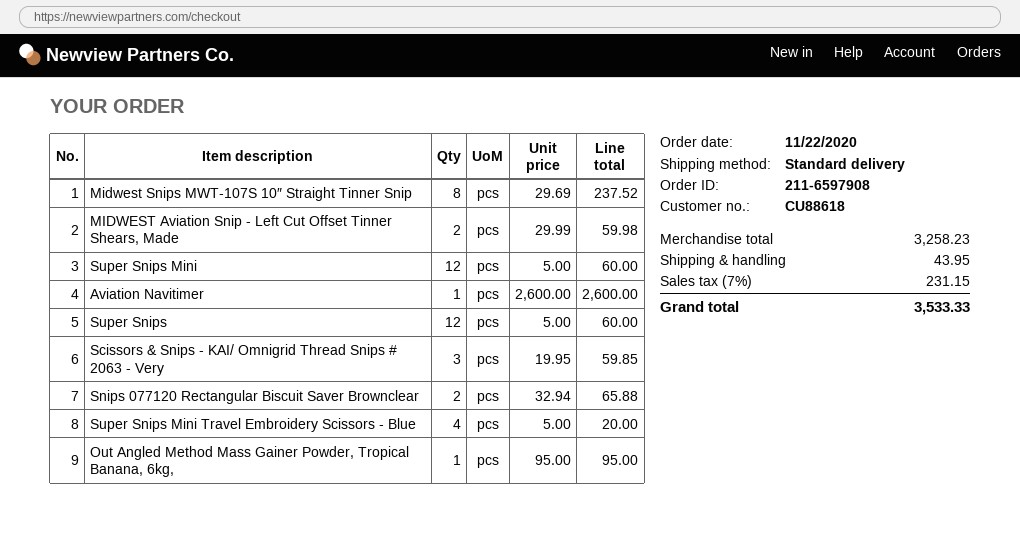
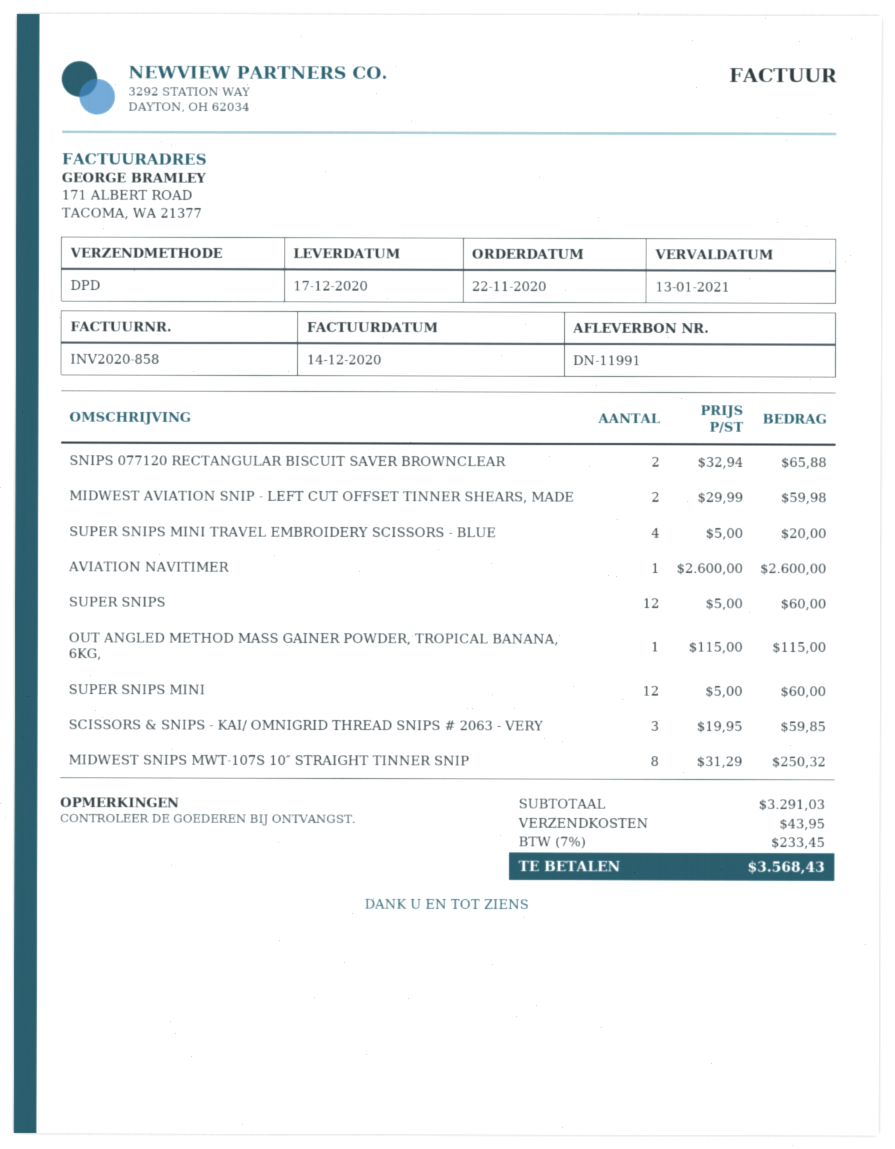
shipping method: standard -> DPD
Midwest Snips MWT-107S 10″ Straight Tinner Snip: 8 x 29.69 = 237.52 -> 8 x 31.29 = 250.32
Out Angled Method Mass Gainer Powder, Tropical Banana, 6kg,: 1 x 95.00 = 95.00 -> 1 x 115.00 = 115.00
subtotal: 3258.23 -> 3291.03
tax: 7% = 231.15 -> 7% = 233.45
total: 3533.33 -> 3568.43

